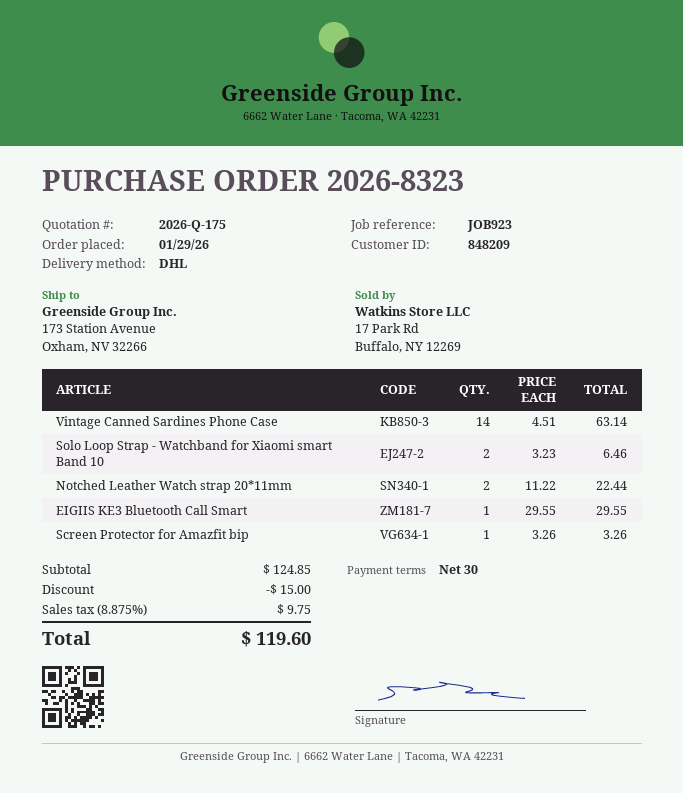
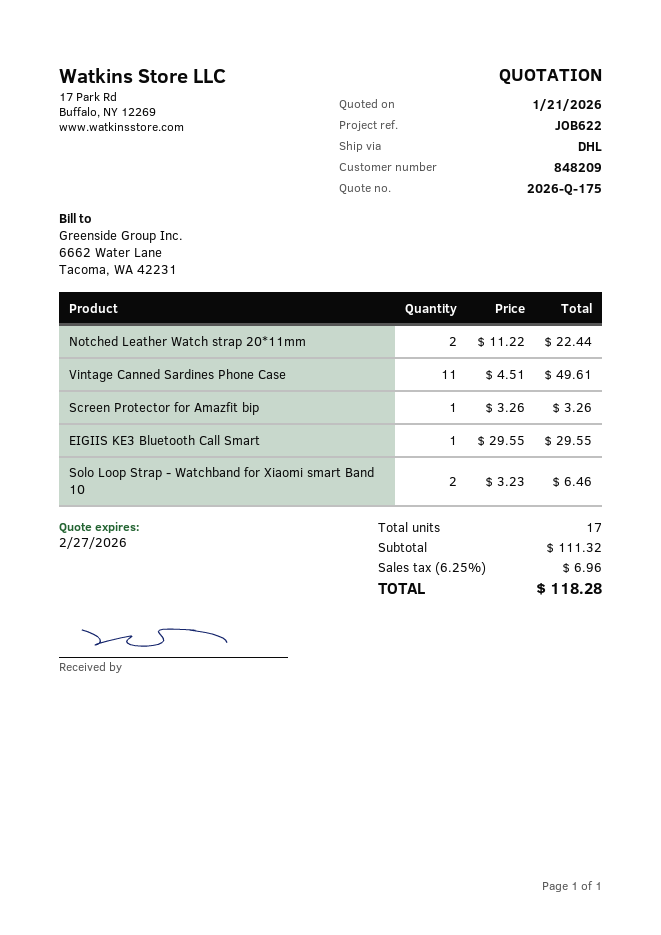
reference: JOB923 -> JOB622
Vintage Canned Sardines Phone Case: 14 x 4.51 = 63.14 -> 11 x 4.51 = 49.61
subtotal: 124.85 -> 111.32
discount: 15.00 -> none
tax: 8.875% = 9.75 -> 6.25% = 6.96
total: 119.60 -> 118.28

